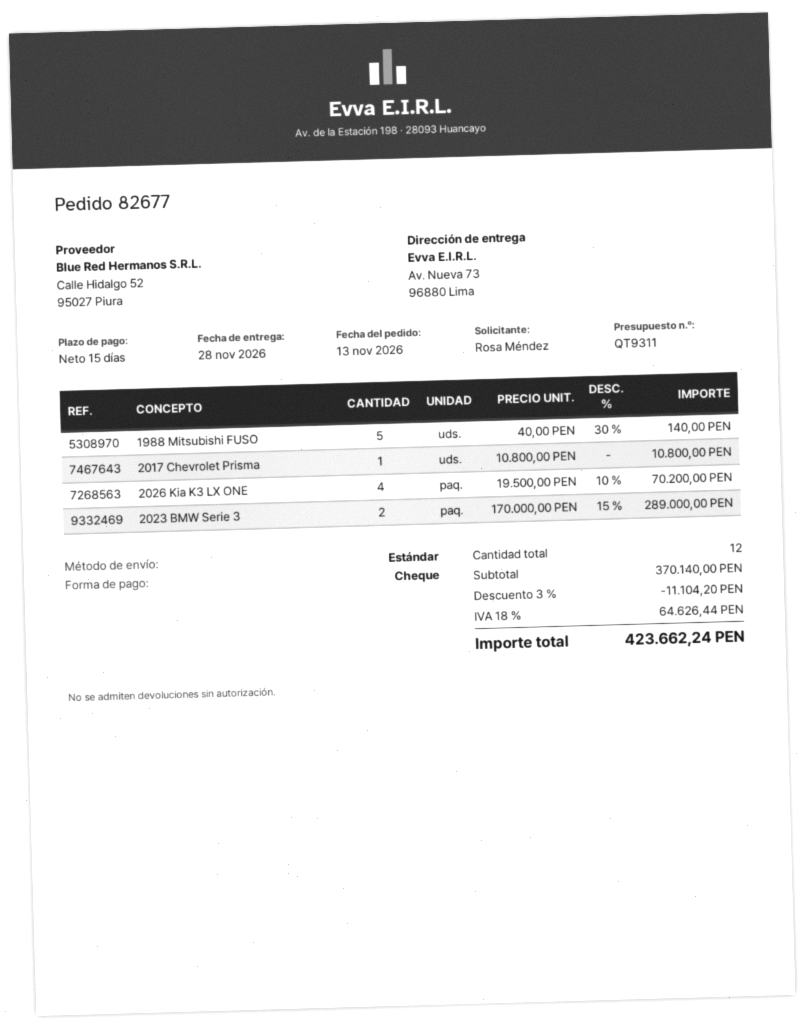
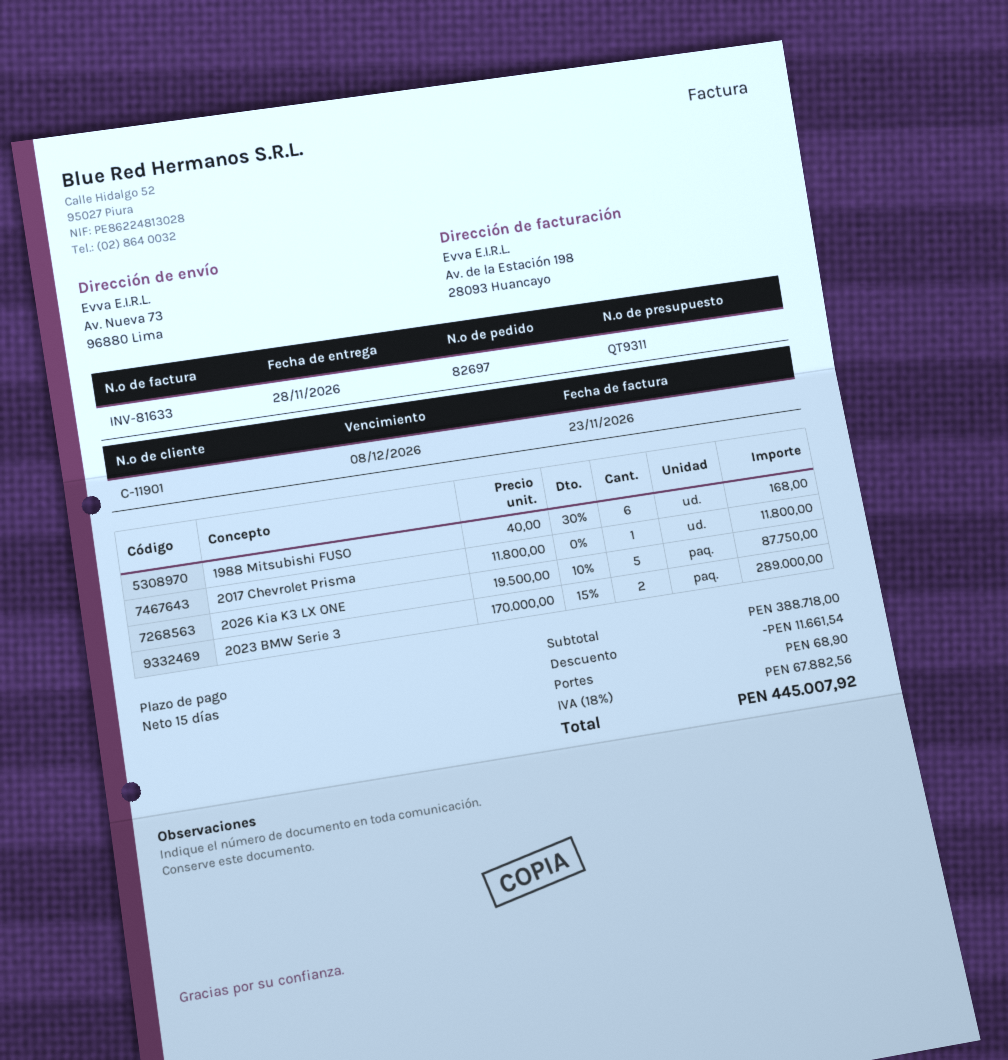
order number: 82677 -> 82697
1988 Mitsubishi FUSO: 5 x 40.00 - 30% = 140.00 -> 6 x 40.00 - 30% = 168.00
2017 Chevrolet Prisma: 1 x 10800.00 = 10800.00 -> 1 x 11800.00 = 11800.00
2026 Kia K3 LX ONE: 4 x 19500.00 - 10% = 70200.00 -> 5 x 19500.00 - 10% = 87750.00
subtotal: 370140.00 -> 388718.00
discount: 11104.20 -> 11661.54
shipping: none -> 68.90
tax: 18% = 64626.44 -> 18% = 67882.56
total: 423662.24 -> 445007.92

